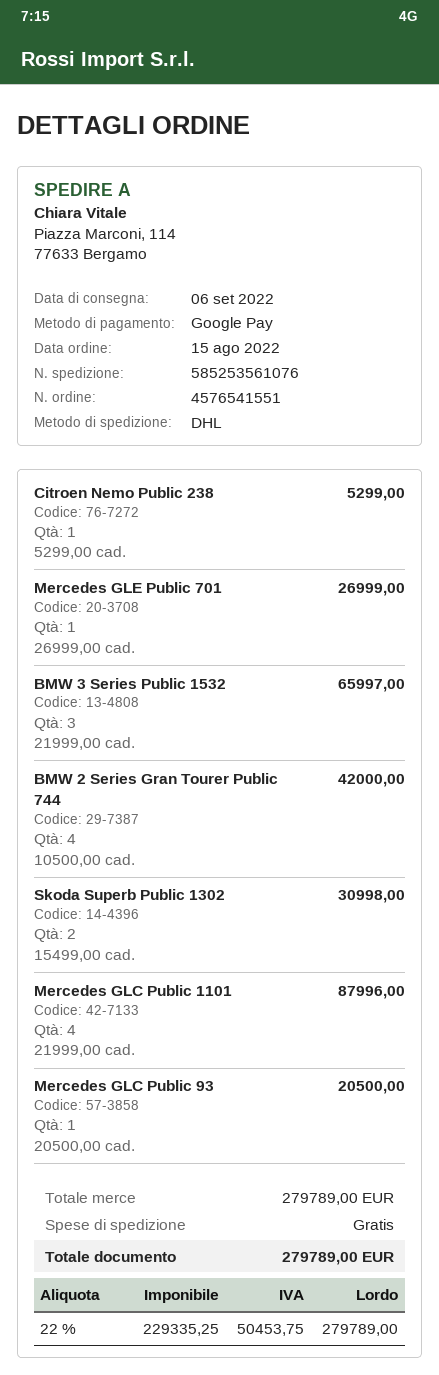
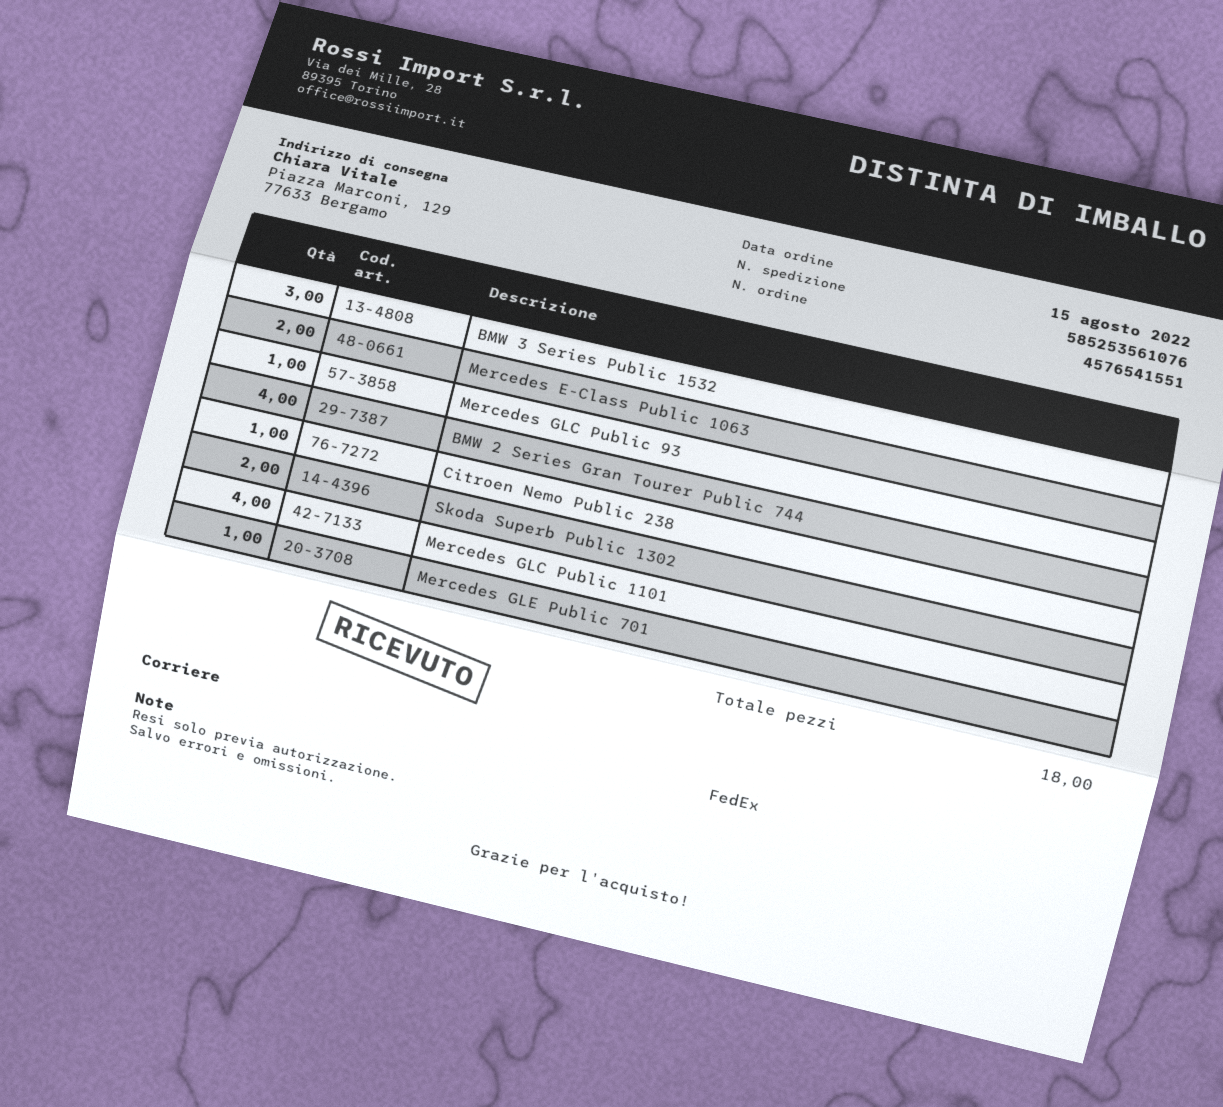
shipping method: DHL -> FedEx
ship to: Piazza Marconi, 114, 77633 Bergamo -> Piazza Marconi, 129, 77633 Bergamo
Mercedes E-Class Public 1063: none -> 2

